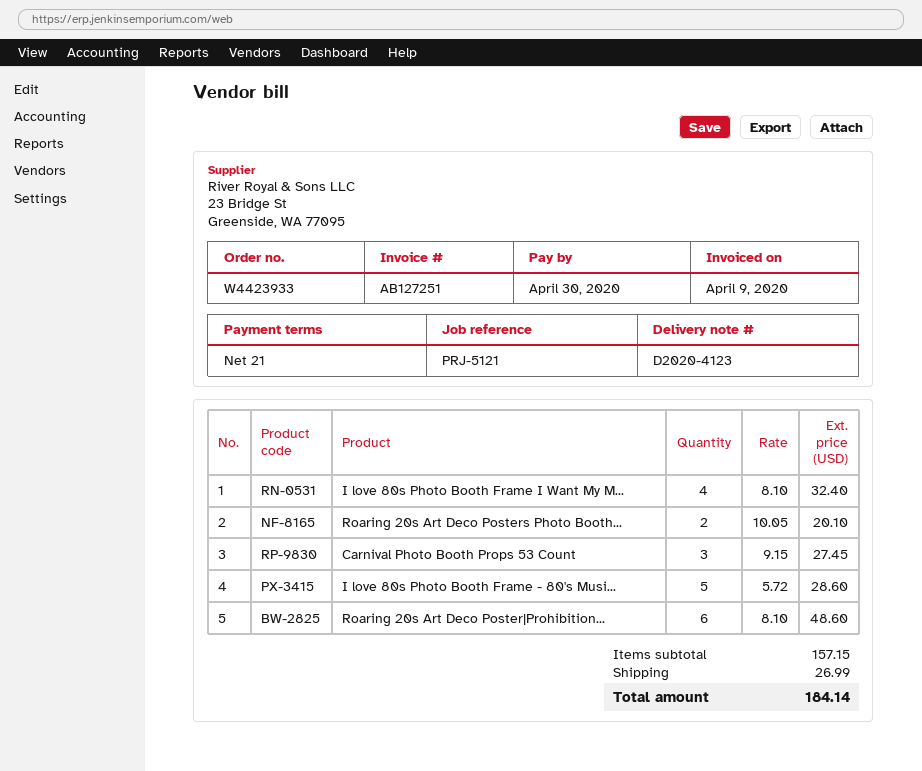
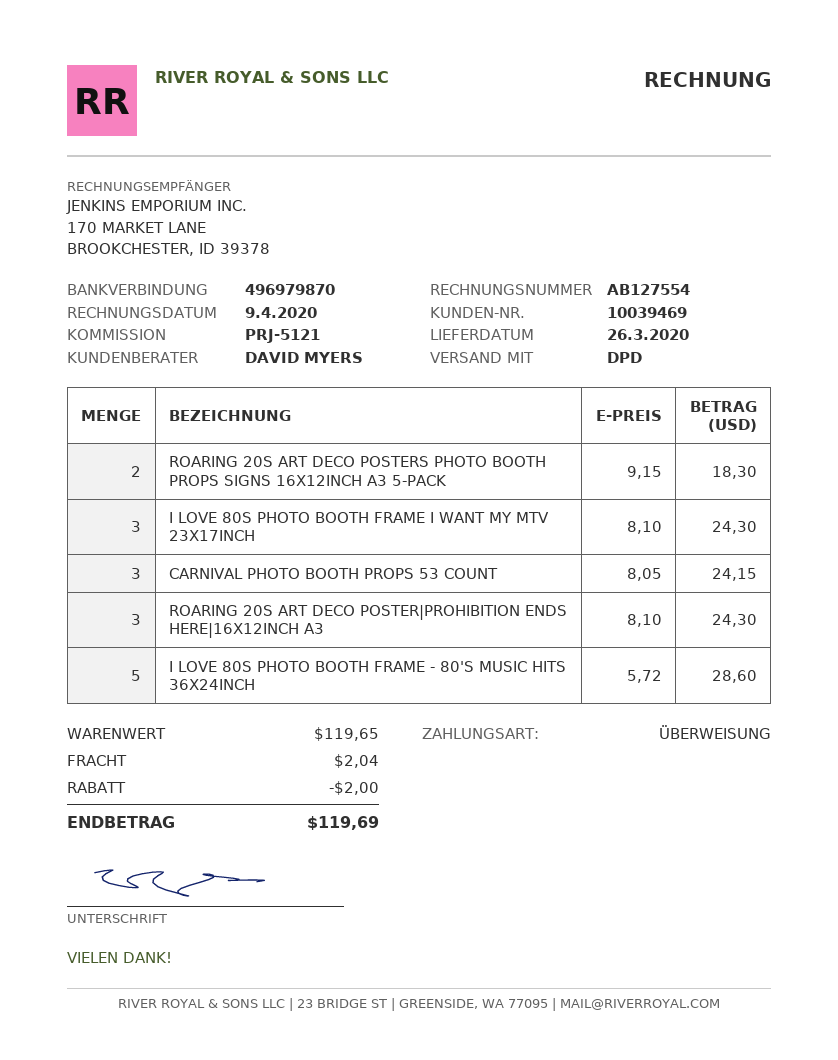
invoice number: AB127251 -> AB127554
I love 80s Photo Booth Frame I Want My M...: 4 x 8.10 = 32.40 -> 3 x 8.10 = 24.30
Roaring 20s Art Deco Posters Photo Booth...: 2 x 10.05 = 20.10 -> 2 x 9.15 = 18.30
Carnival Photo Booth Props 53 Count: 3 x 9.15 = 27.45 -> 3 x 8.05 = 24.15
Roaring 20s Art Deco Poster|Prohibition...: 6 x 8.10 = 48.60 -> 3 x 8.10 = 24.30
subtotal: 157.15 -> 119.65
discount: none -> 2.00
shipping: 26.99 -> 2.04
total: 184.14 -> 119.69

